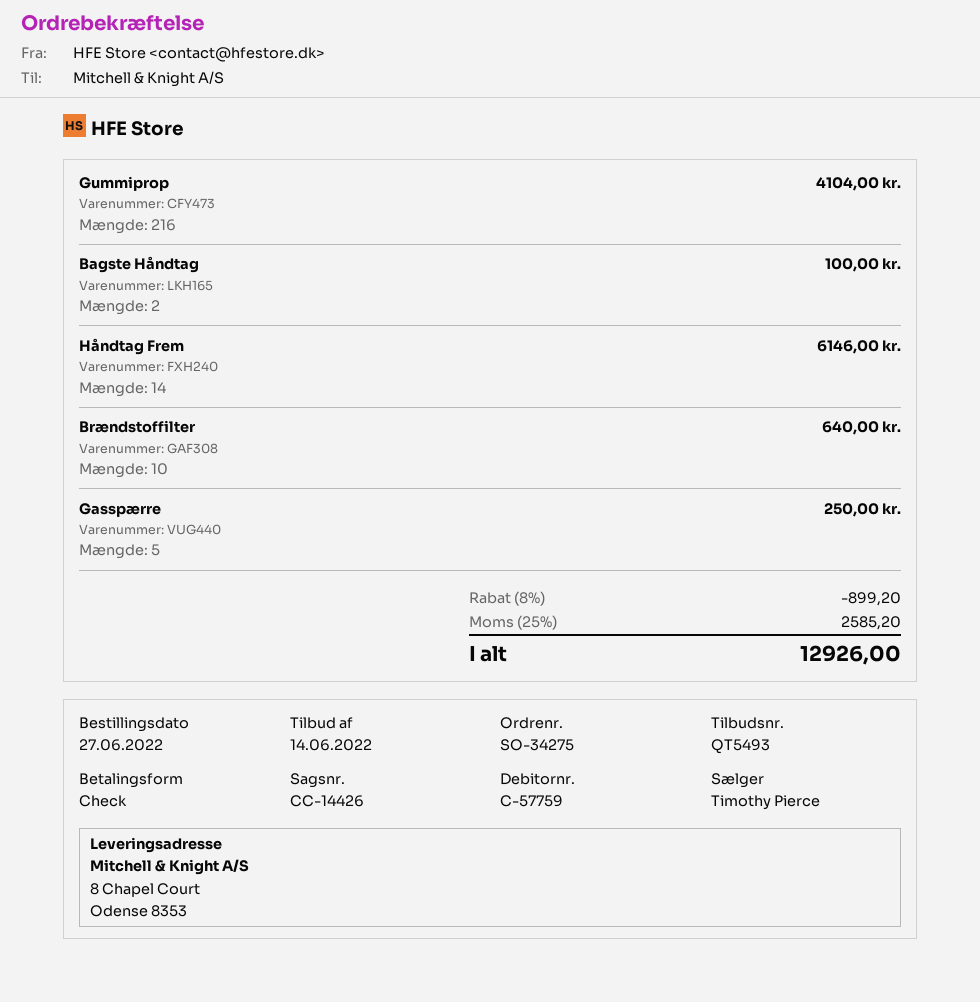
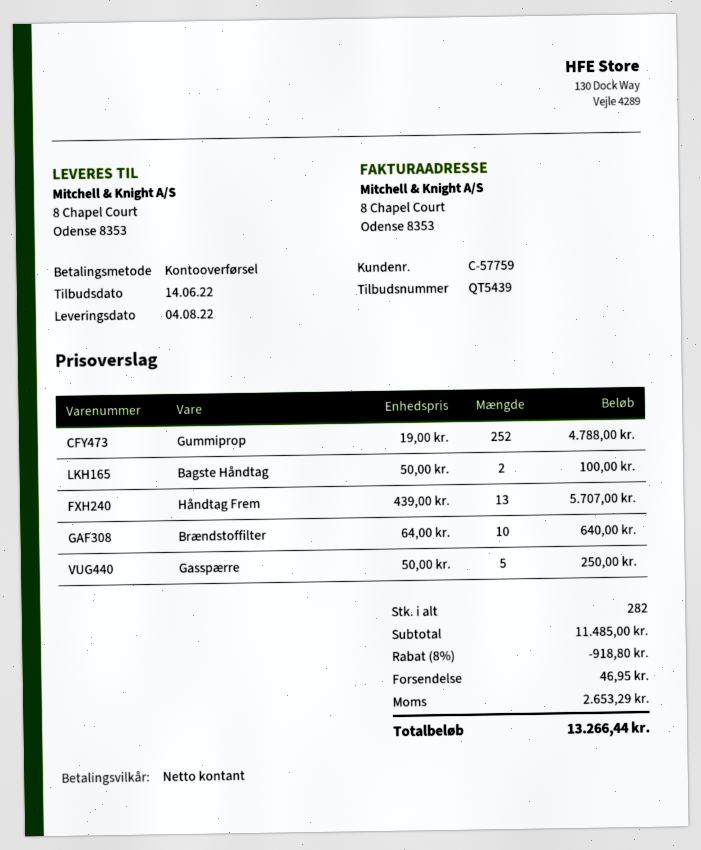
quote number: QT5493 -> QT5439
payment method: cheque -> bank transfer
Gummiprop: 216 for 4104.00 -> 252 for 4788.00
Håndtag Frem: 14 for 6146.00 -> 13 for 5707.00
discount: 8% = 899.20 -> 8% = 918.80
shipping: none -> 46.95
tax: 2585.20 -> 2653.29
total: 12926.00 -> 13266.44

